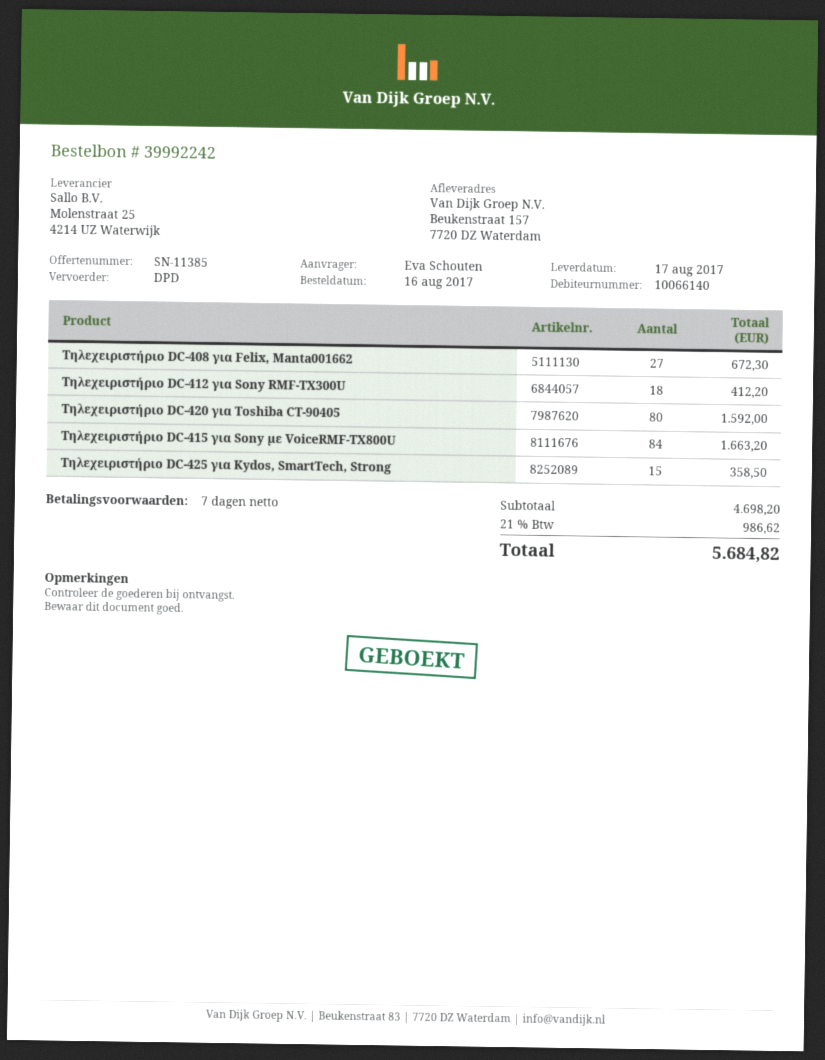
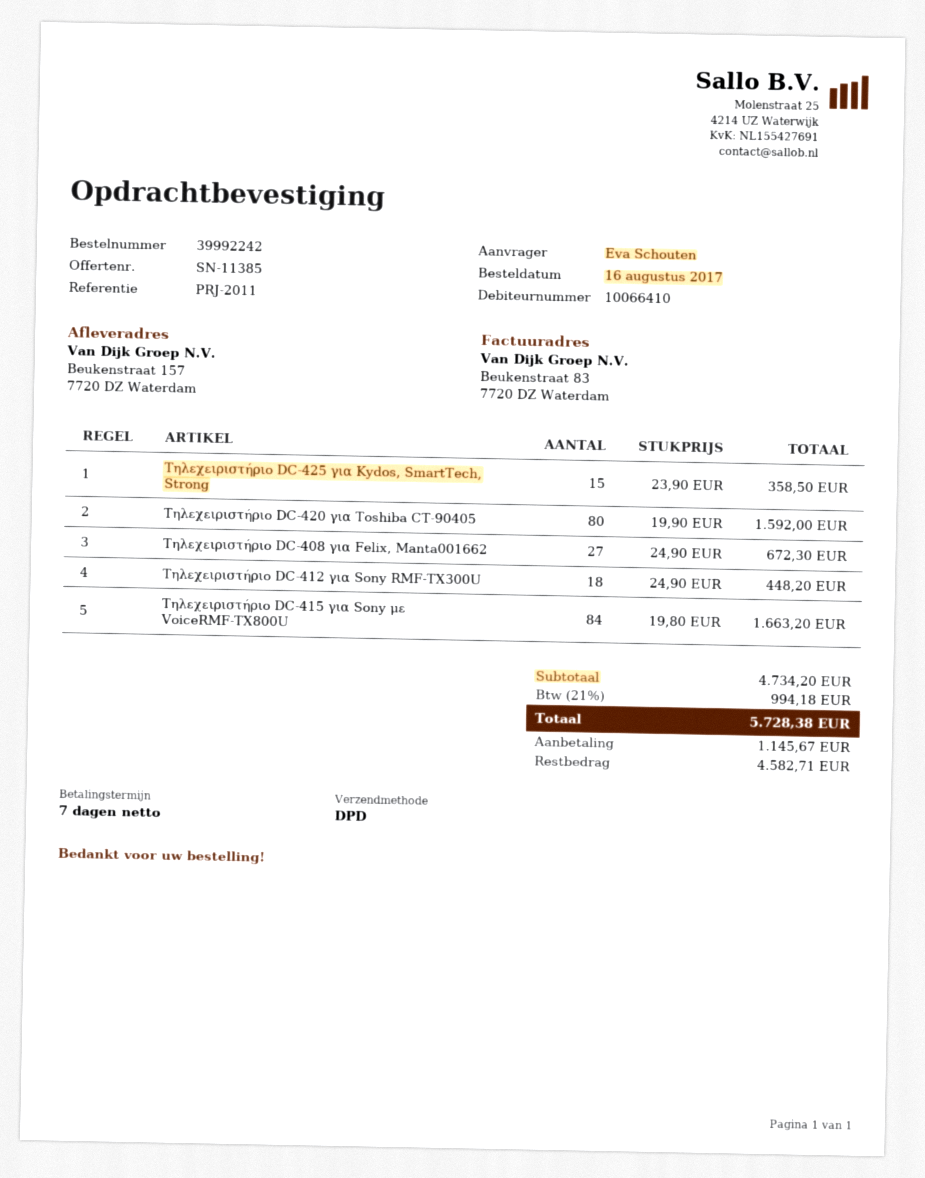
customer number: 10066140 -> 10066410
Τηλεχειριστήριο DC-412 για Sony RMF-TX300U: 18 for 412.20 -> 18 for 448.20
subtotal: 4698.20 -> 4734.20
tax: 21% = 986.62 -> 21% = 994.18
total: 5684.82 -> 5728.38

